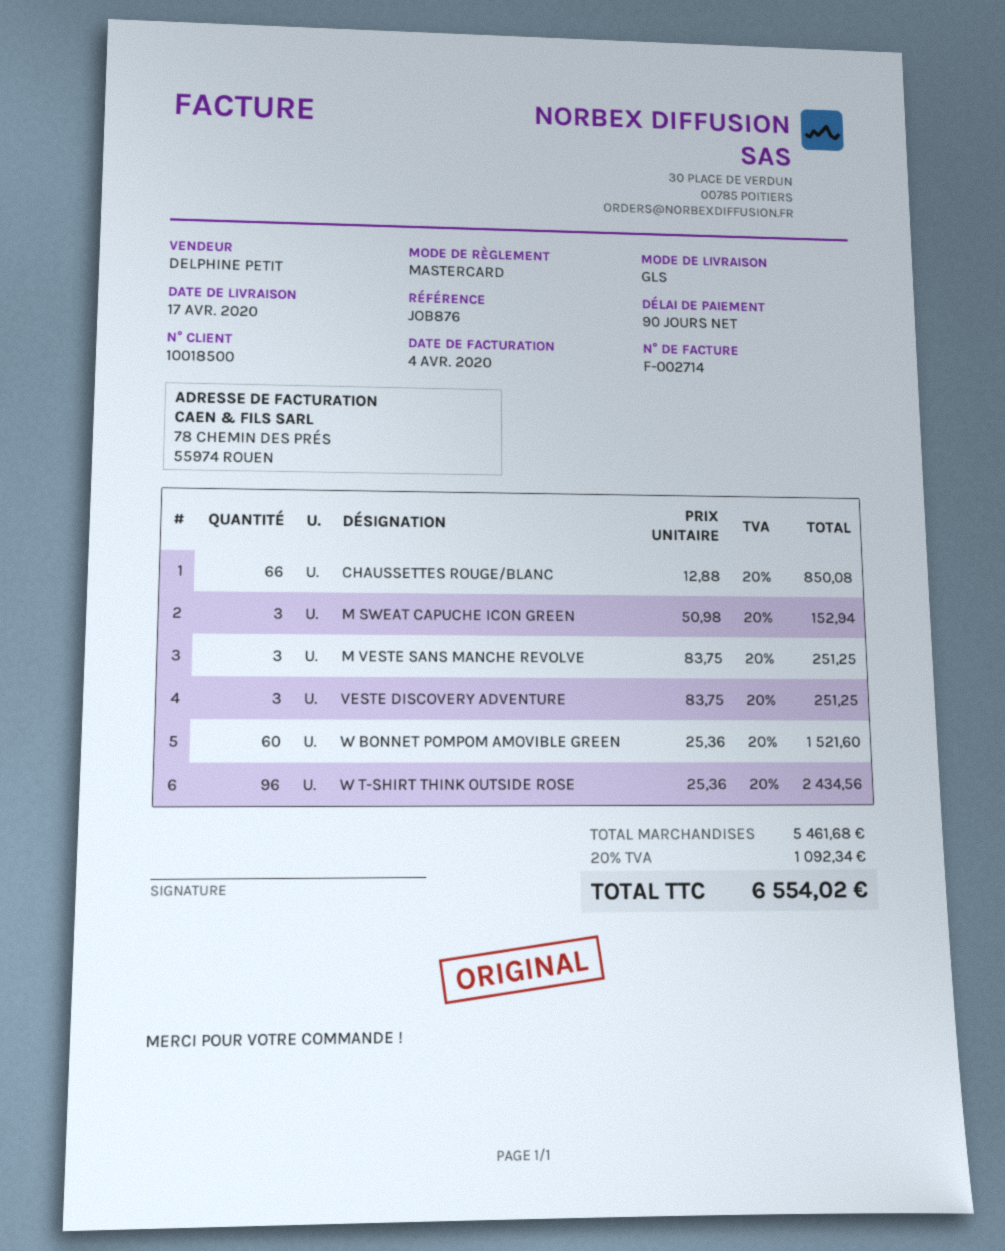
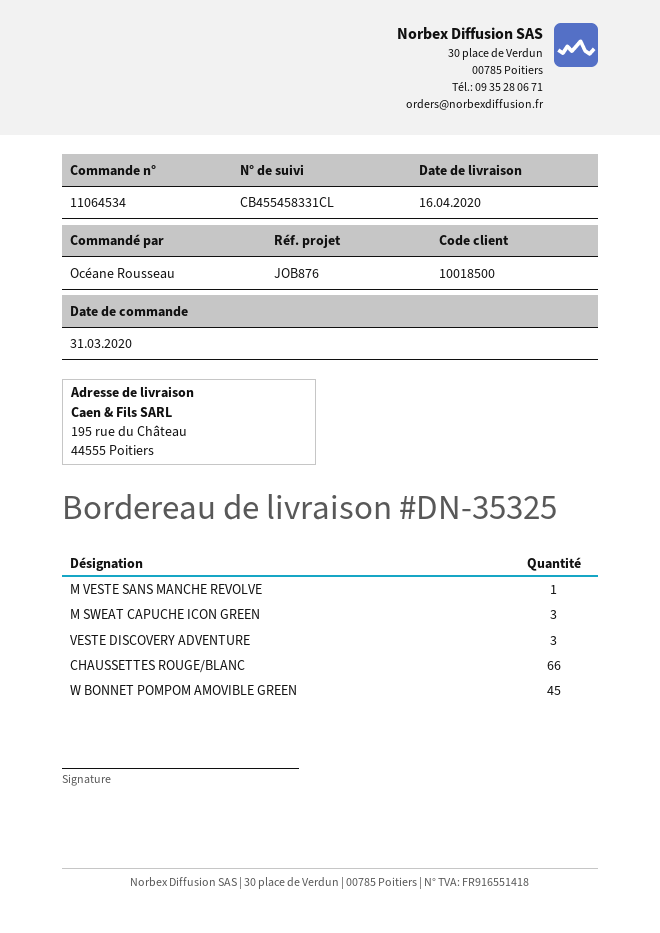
delivery date: 2020-04-17 -> 2020-04-16
M VESTE SANS MANCHE REVOLVE: 3 -> 1
W BONNET POMPOM AMOVIBLE GREEN: 60 -> 45
W T-SHIRT THINK OUTSIDE ROSE: 96 -> none

